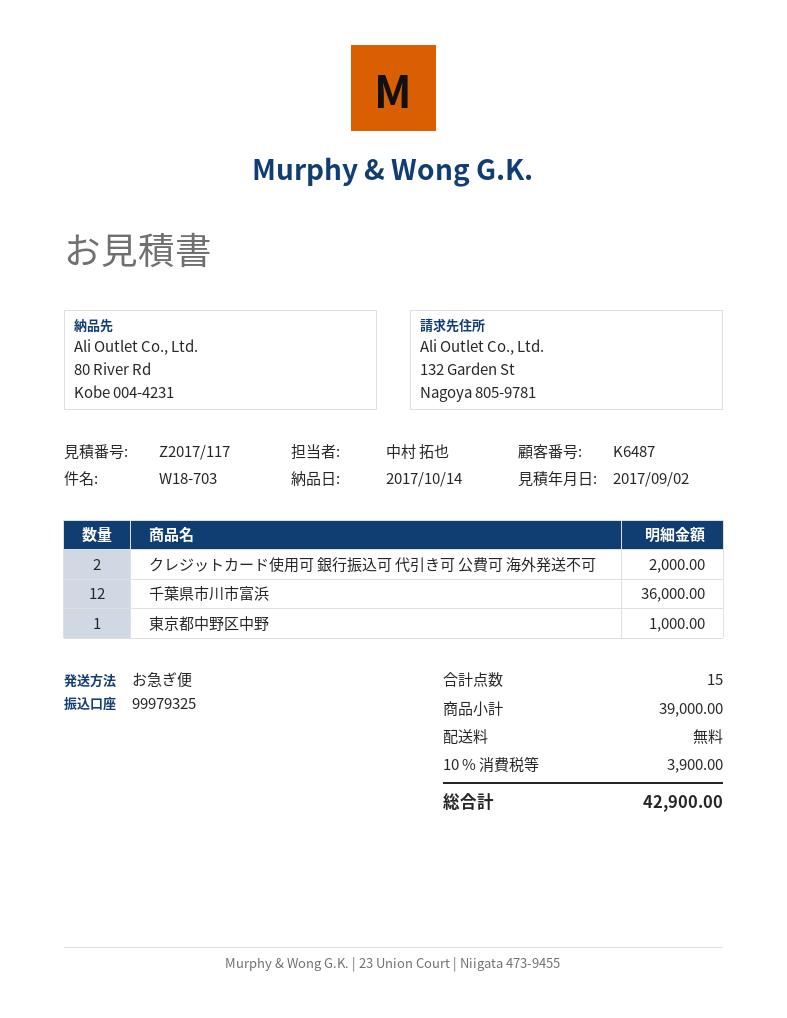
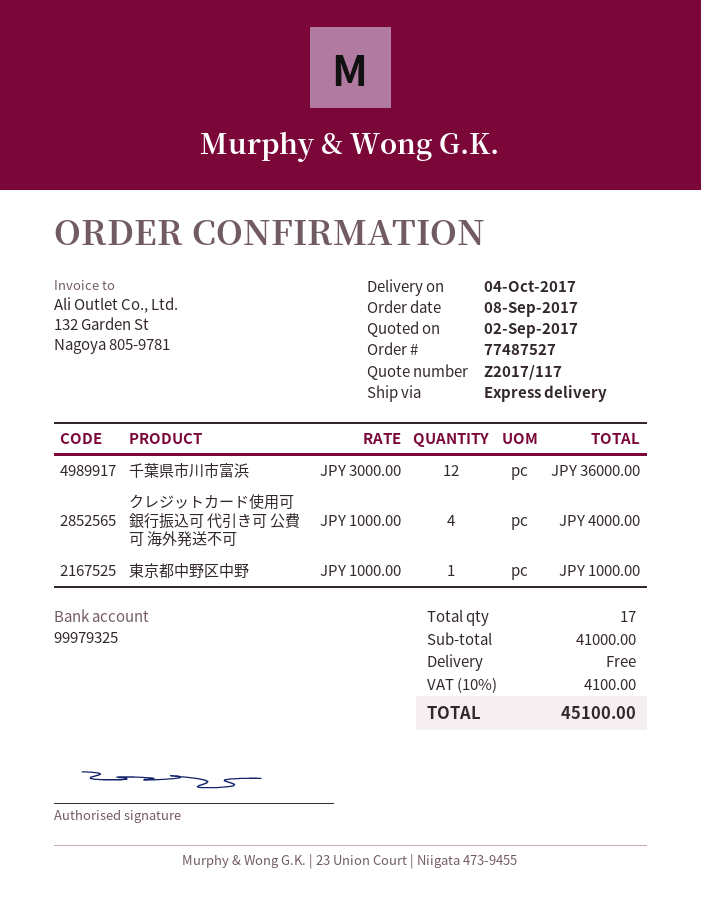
delivery date: 2017-10-14 -> 2017-10-04
クレジットカード使用可 銀行振込可 代引き可 公費可 海外発送不可: 2 for 2000.00 -> 4 for 4000.00
total quantity: 15 -> 17
subtotal: 39000.00 -> 41000.00
tax: 10% = 3900.00 -> 10% = 4100.00
total: 42900.00 -> 45100.00

